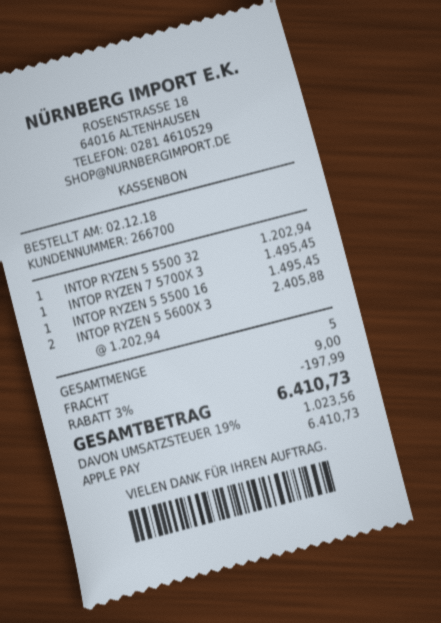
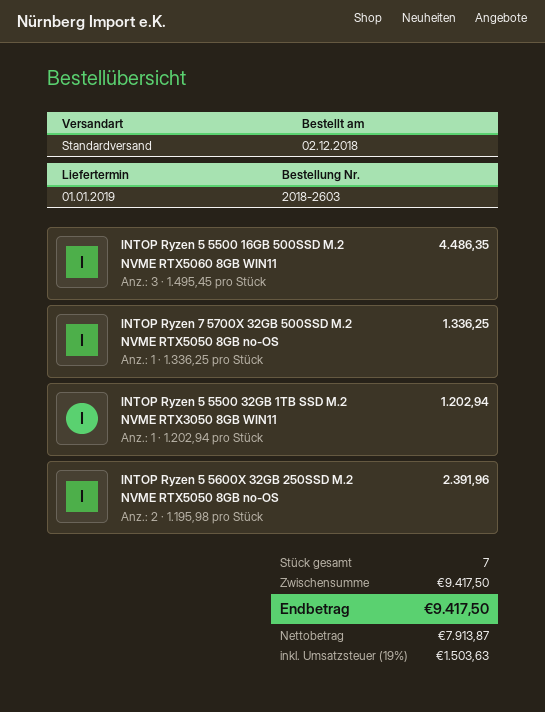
INTOP RYZEN 7 5700X 3: 1 x 1495.45 = 1495.45 -> 1 x 1336.25 = 1336.25
INTOP RYZEN 5 5500 16: 1 x 1495.45 = 1495.45 -> 3 x 1495.45 = 4486.35
INTOP RYZEN 5 5600X 3: 2 x 1202.94 = 2405.88 -> 2 x 1195.98 = 2391.96
total quantity: 5 -> 7
discount: 3% = 197.99 -> none
shipping: 9.00 -> none
tax: 19% = 1023.56 -> 19% = 1503.63
total: 6410.73 -> 9417.50

